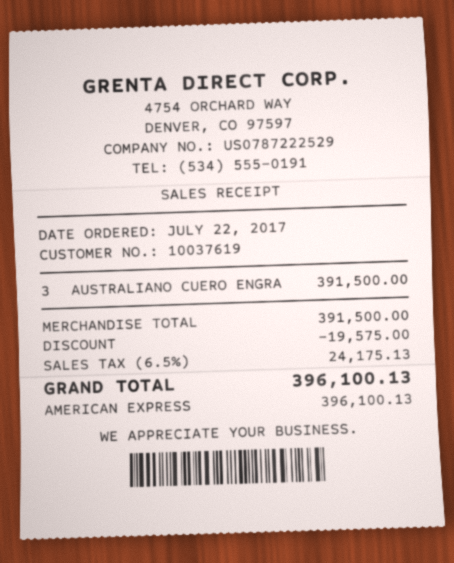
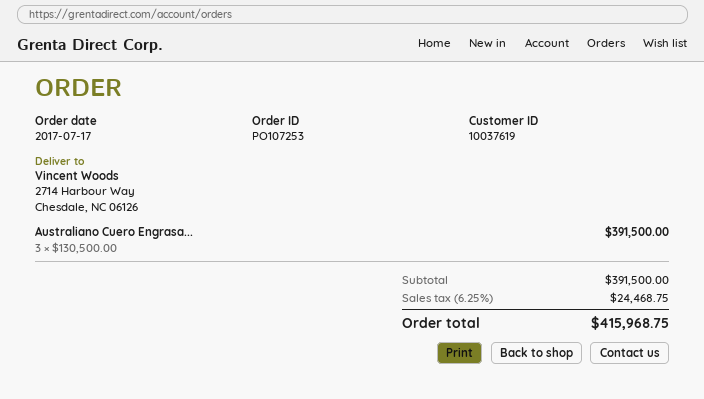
order date: 2017-07-22 -> 2017-07-17
discount: 19575.00 -> none
tax: 6.5% = 24175.13 -> 6.25% = 24468.75
total: 396100.13 -> 415968.75

